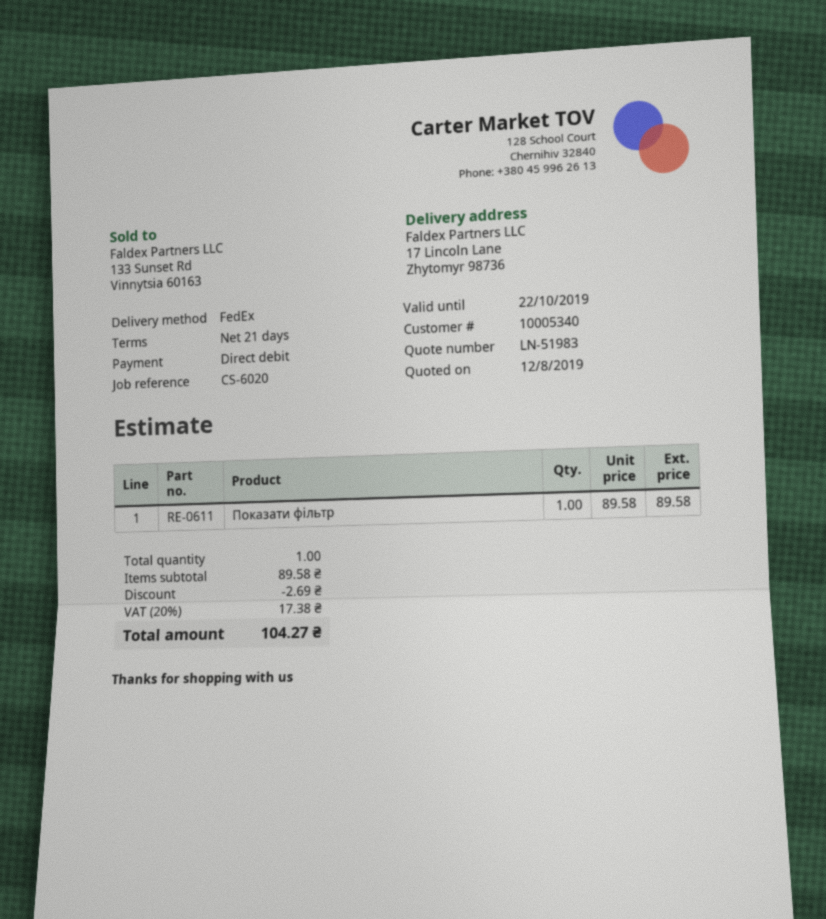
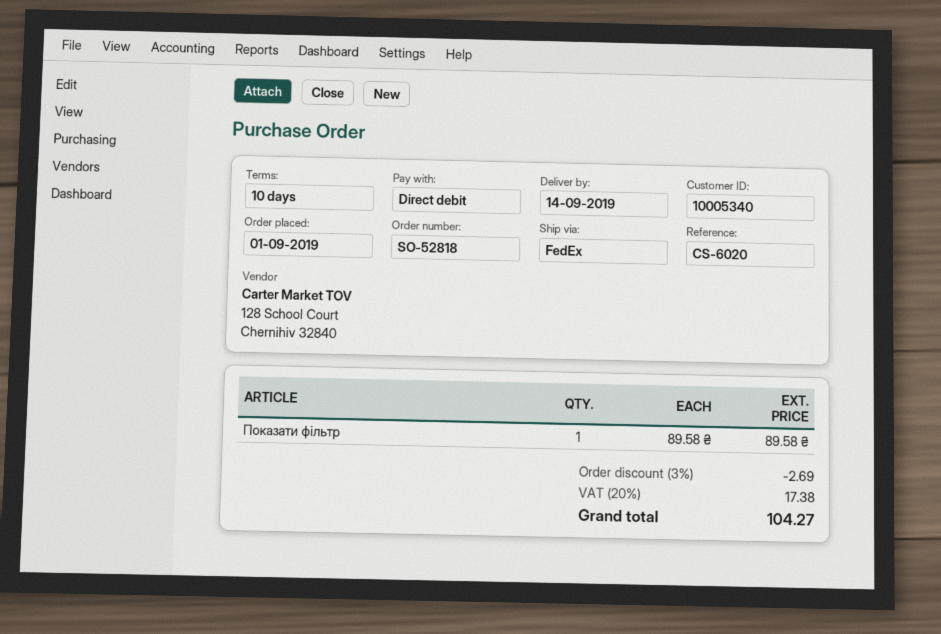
payment terms: 21 days -> 10 days

